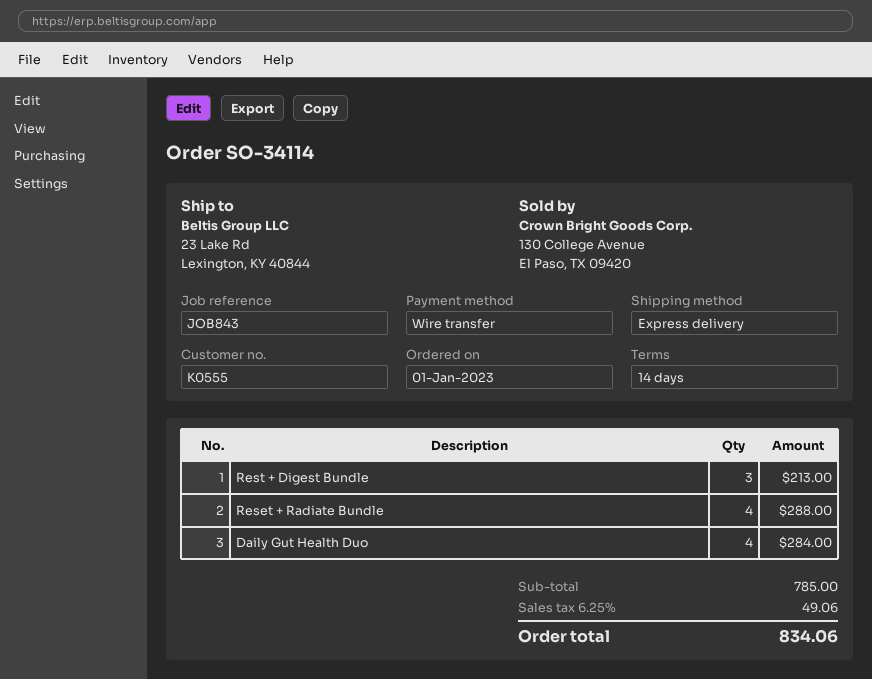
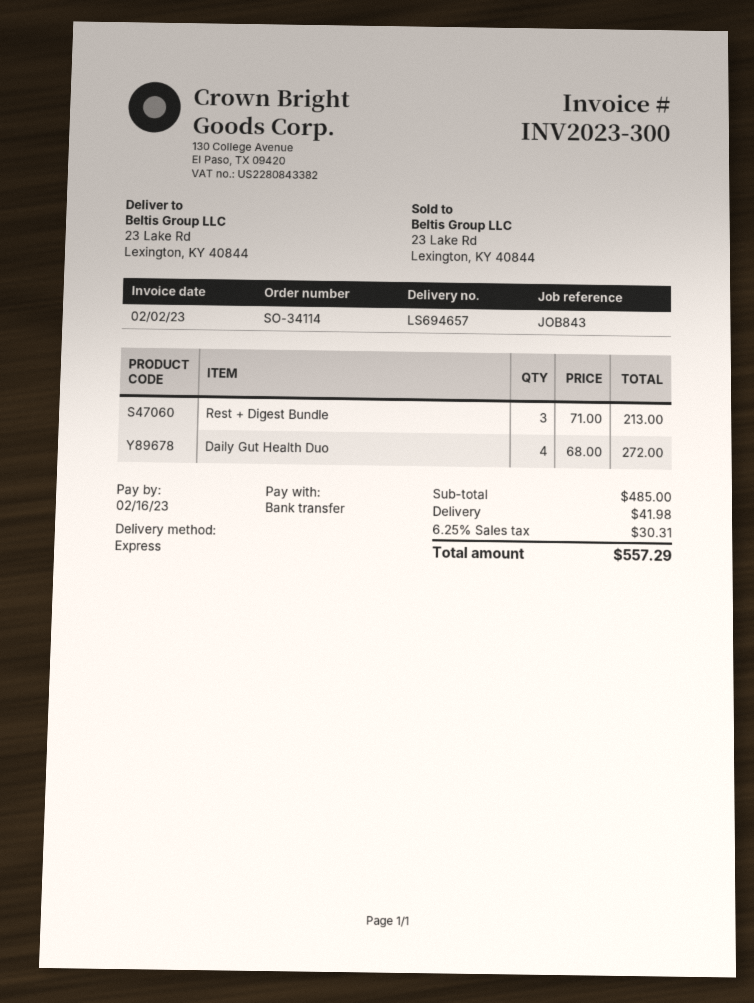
Reset + Radiate Bundle: 4 for 288.00 -> none
Daily Gut Health Duo: 4 for 284.00 -> 4 for 272.00
subtotal: 785.00 -> 485.00
shipping: none -> 41.98
tax: 6.25% = 49.06 -> 6.25% = 30.31
total: 834.06 -> 557.29

